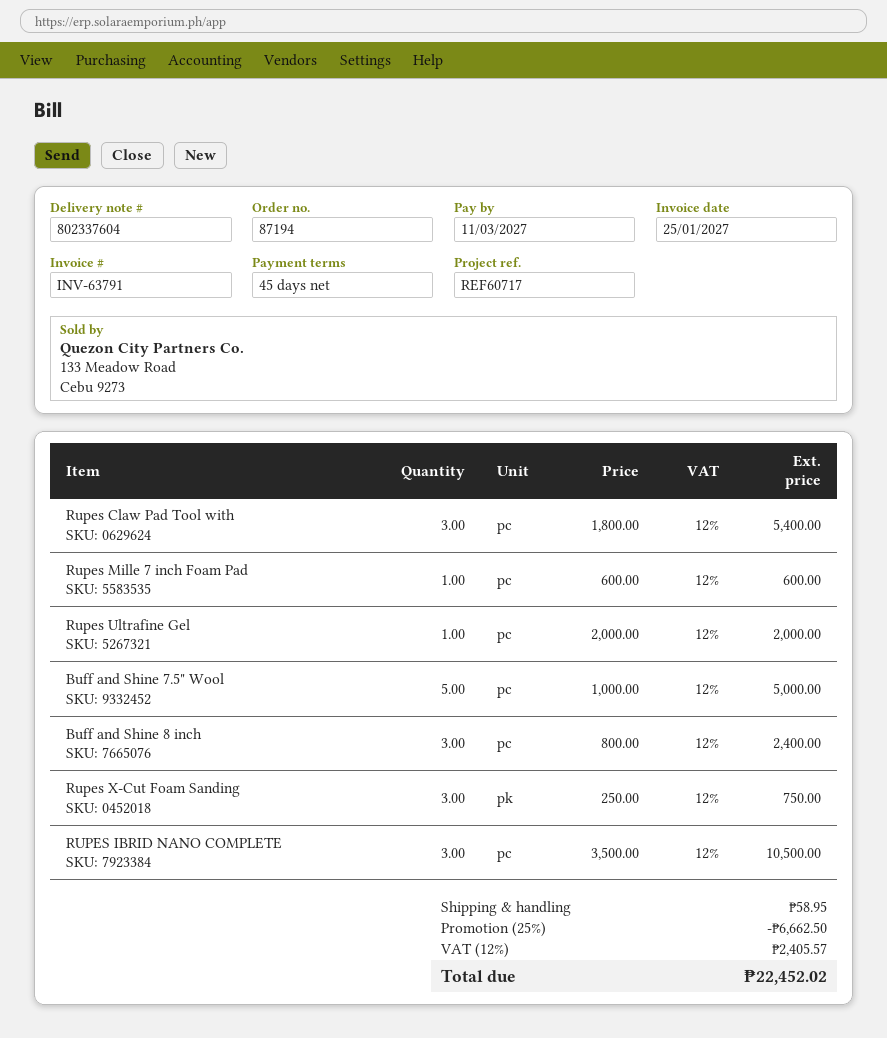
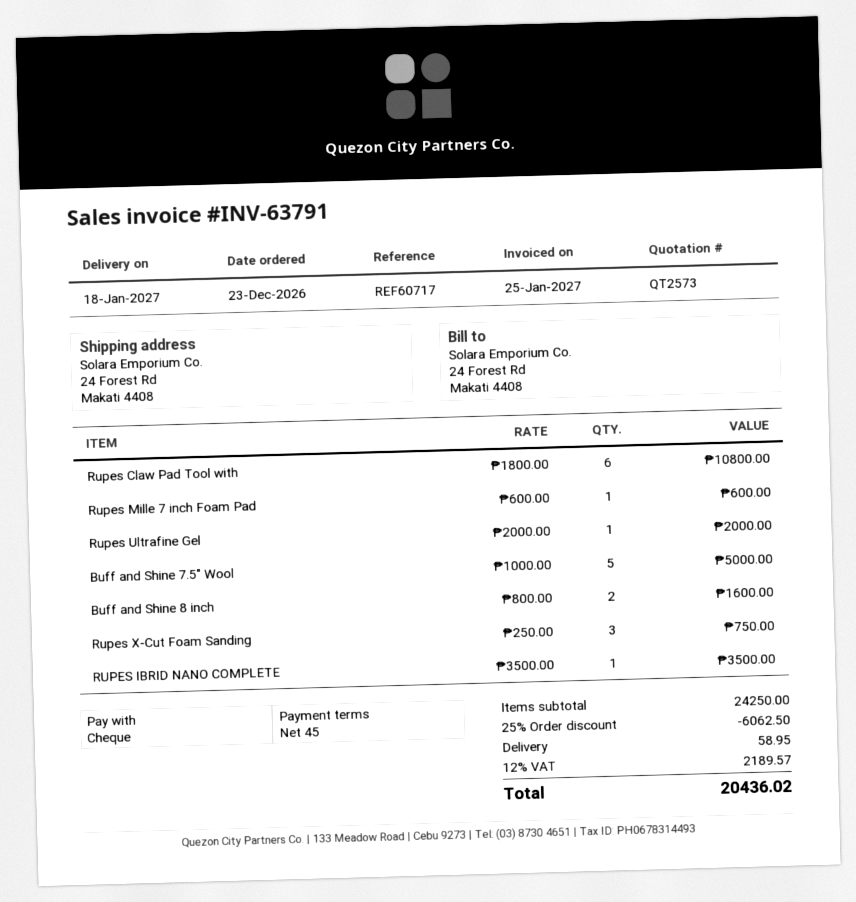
Rupes Claw Pad Tool with: 3 x 1800.00 = 5400.00 -> 6 x 1800.00 = 10800.00
Buff and Shine 8 inch: 3 x 800.00 = 2400.00 -> 2 x 800.00 = 1600.00
RUPES IBRID NANO COMPLETE: 3 x 3500.00 = 10500.00 -> 1 x 3500.00 = 3500.00
discount: 25% = 6662.50 -> 25% = 6062.50
tax: 12% = 2405.57 -> 12% = 2189.57
total: 22452.02 -> 20436.02

